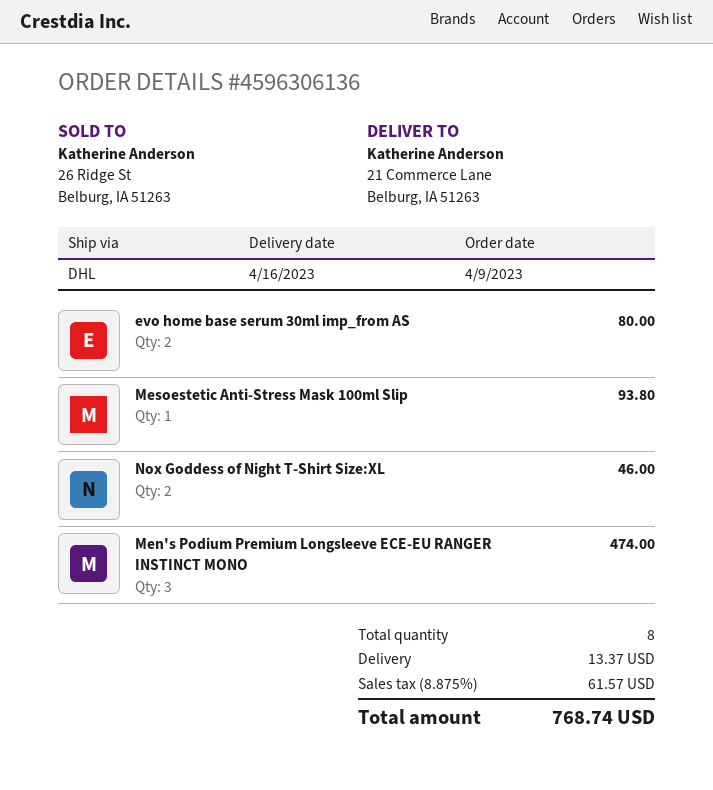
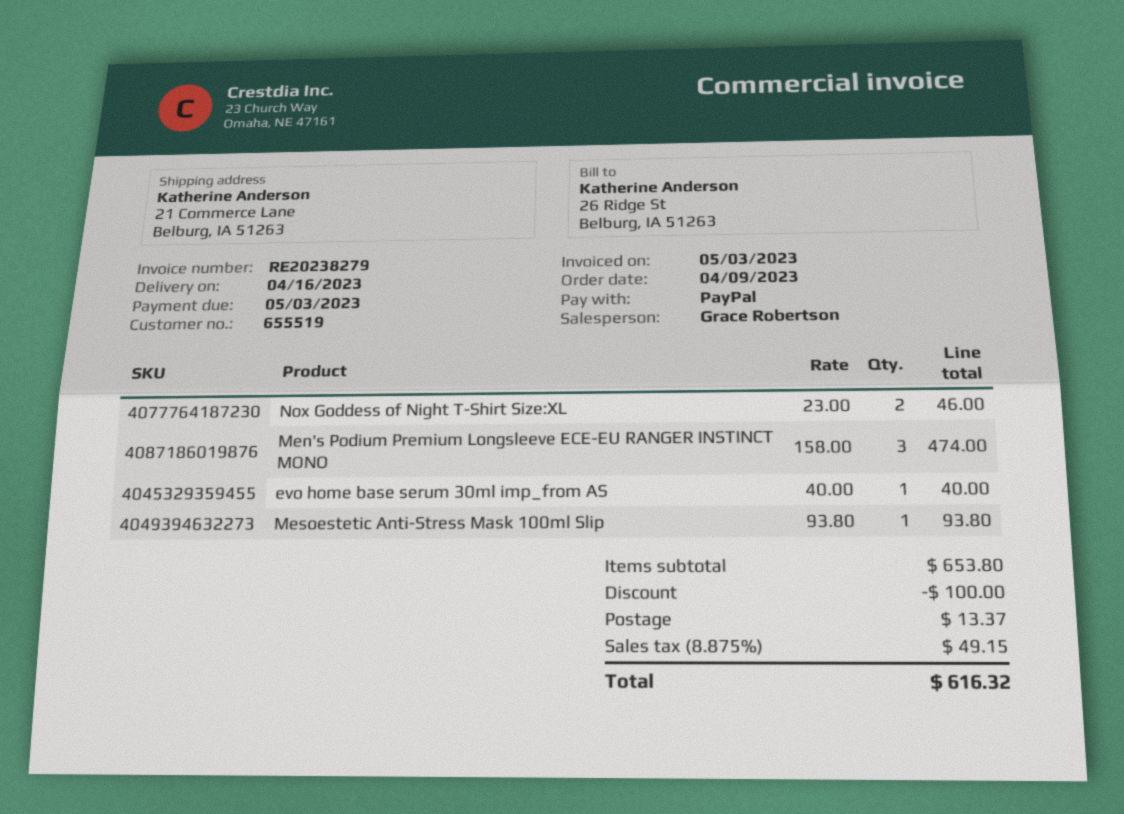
evo home base serum 30ml imp_from AS: 2 for 80.00 -> 1 for 40.00
discount: none -> 100.00
tax: 8.875% = 61.57 -> 8.875% = 49.15
total: 768.74 -> 616.32

